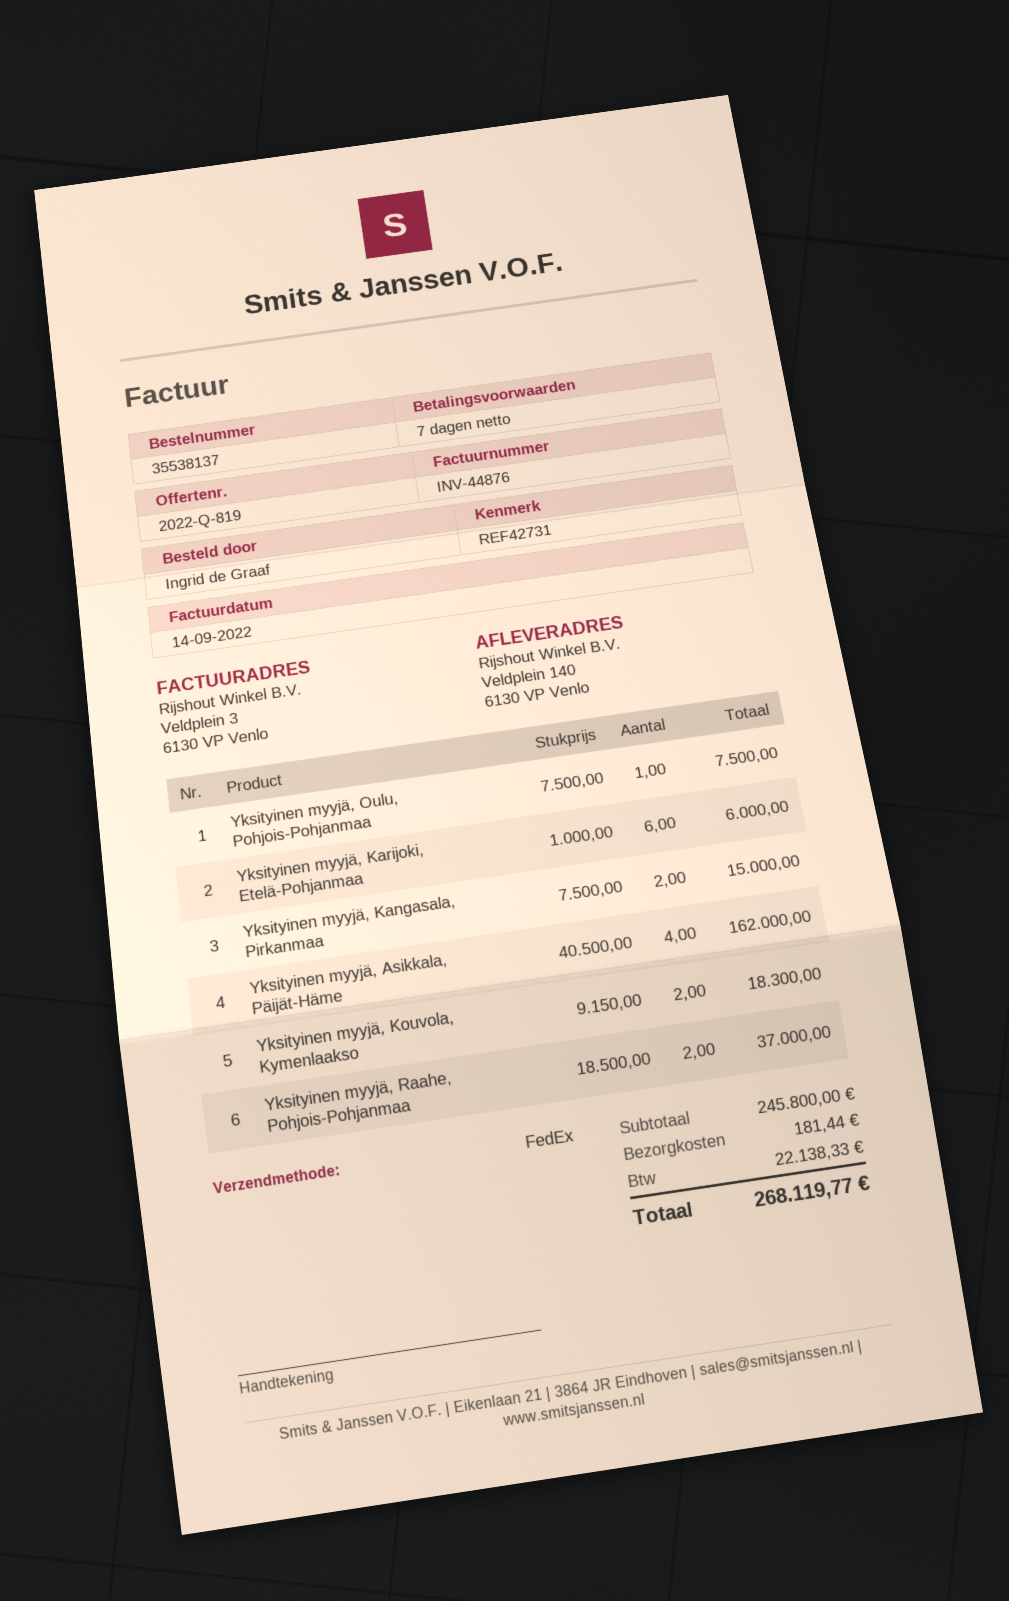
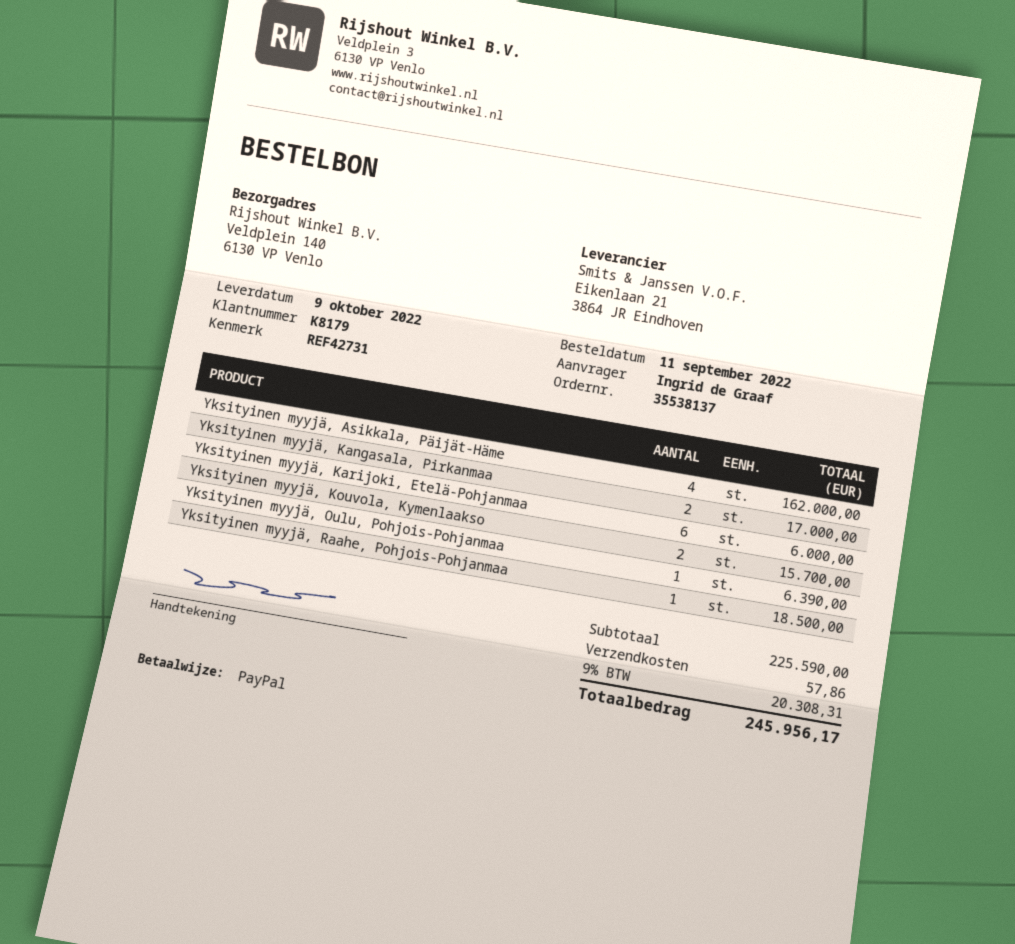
Yksityinen myyjä, Oulu, Pohjois-Pohjanmaa: 1 for 7500.00 -> 1 for 6390.00
Yksityinen myyjä, Kangasala, Pirkanmaa: 2 for 15000.00 -> 2 for 17000.00
Yksityinen myyjä, Kouvola, Kymenlaakso: 2 for 18300.00 -> 2 for 15700.00
Yksityinen myyjä, Raahe, Pohjois-Pohjanmaa: 2 for 37000.00 -> 1 for 18500.00
subtotal: 245800.00 -> 225590.00
shipping: 181.44 -> 57.86
tax: 22138.33 -> 20308.31
total: 268119.77 -> 245956.17

